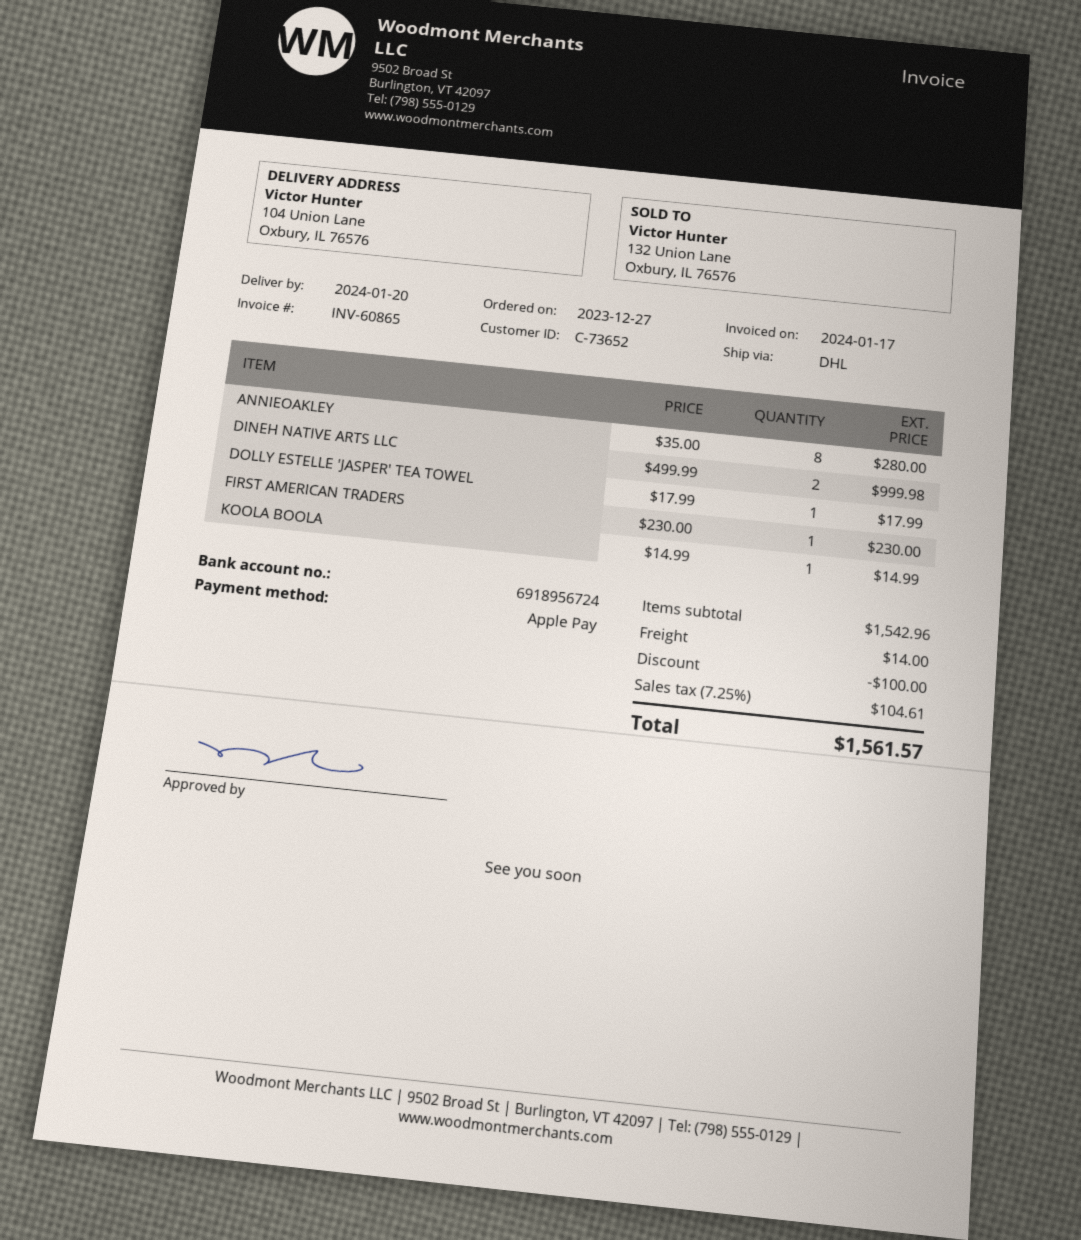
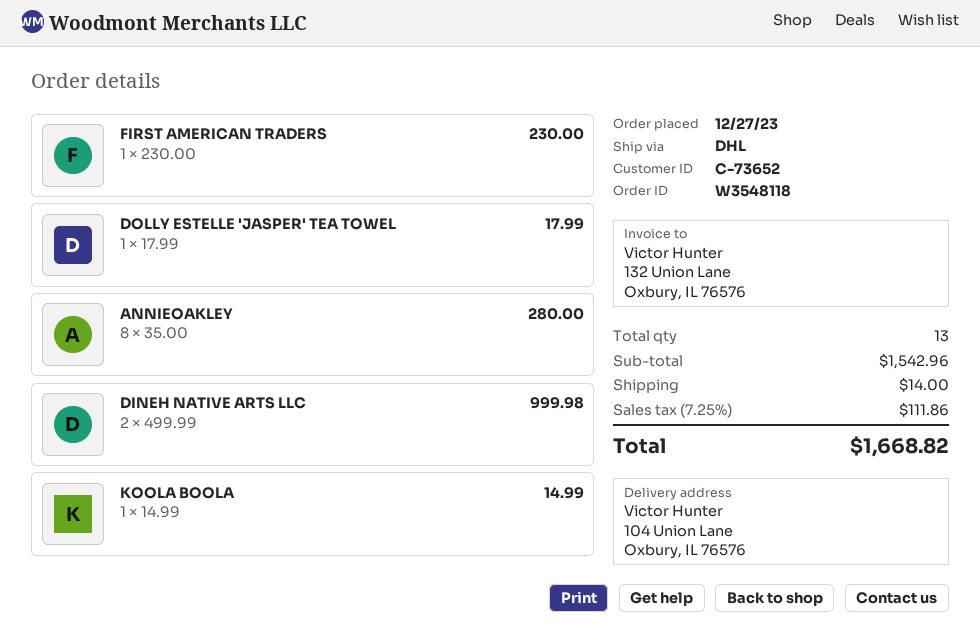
discount: 100.00 -> none
tax: 7.25% = 104.61 -> 7.25% = 111.86
total: 1561.57 -> 1668.82

